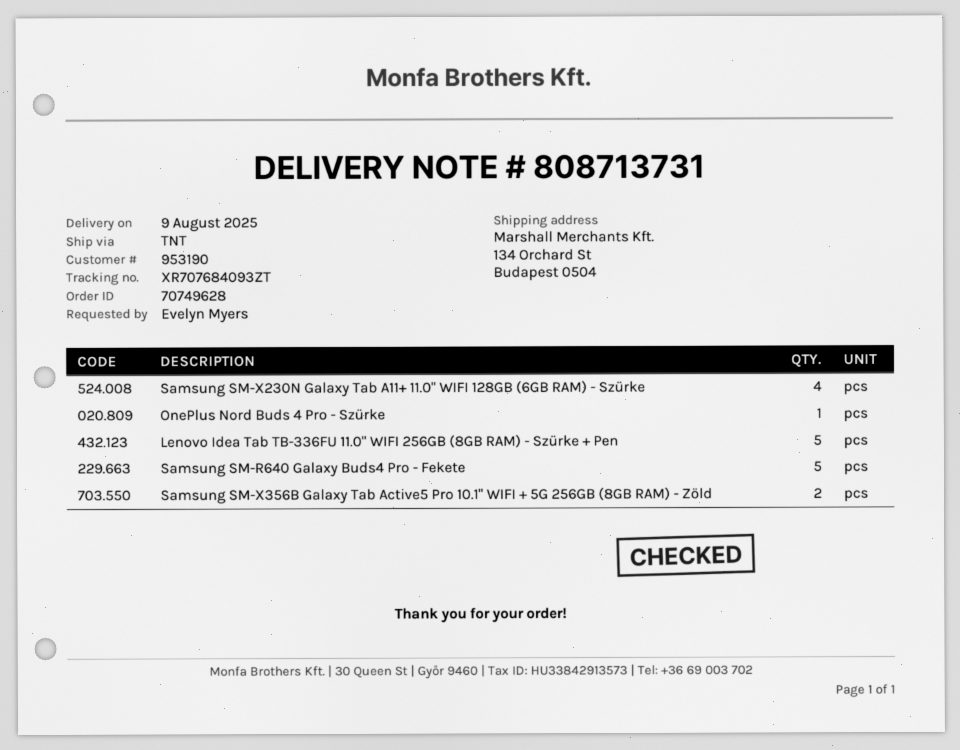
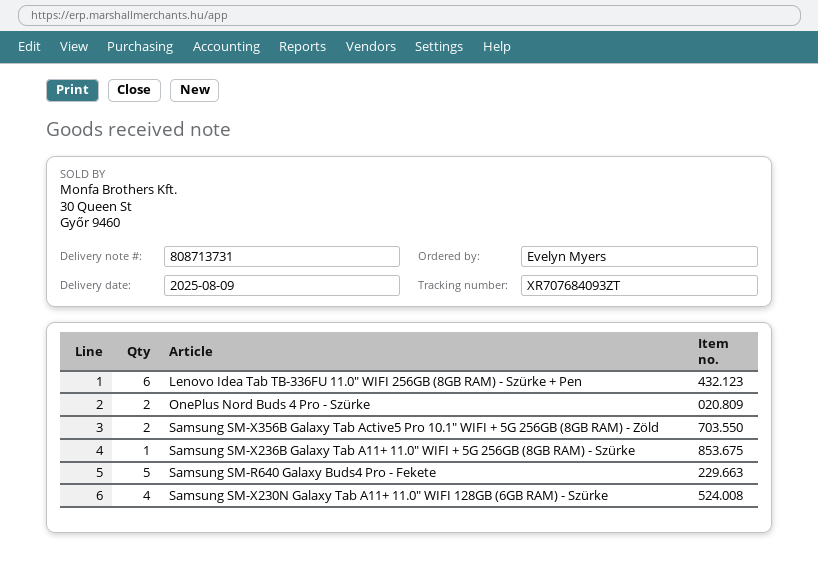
OnePlus Nord Buds 4 Pro - Szürke: 1 -> 2
Lenovo Idea Tab TB-336FU 11.0" WIFI 256GB (8GB RAM) - Szürke + Pen: 5 -> 6
Samsung SM-X236B Galaxy Tab A11+ 11.0" WIFI + 5G 256GB (8GB RAM) - Szürke: none -> 1

